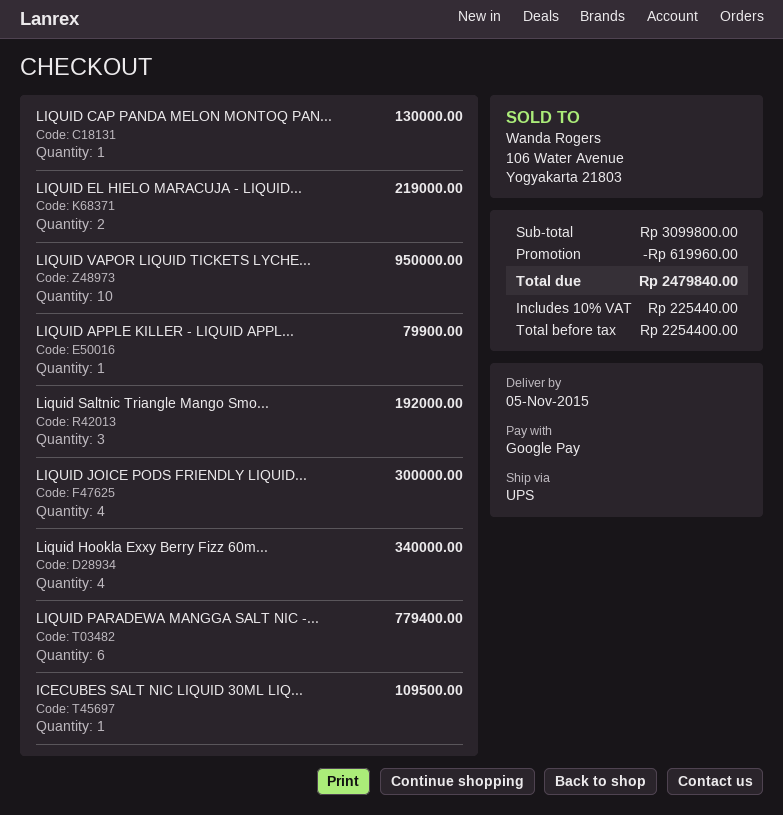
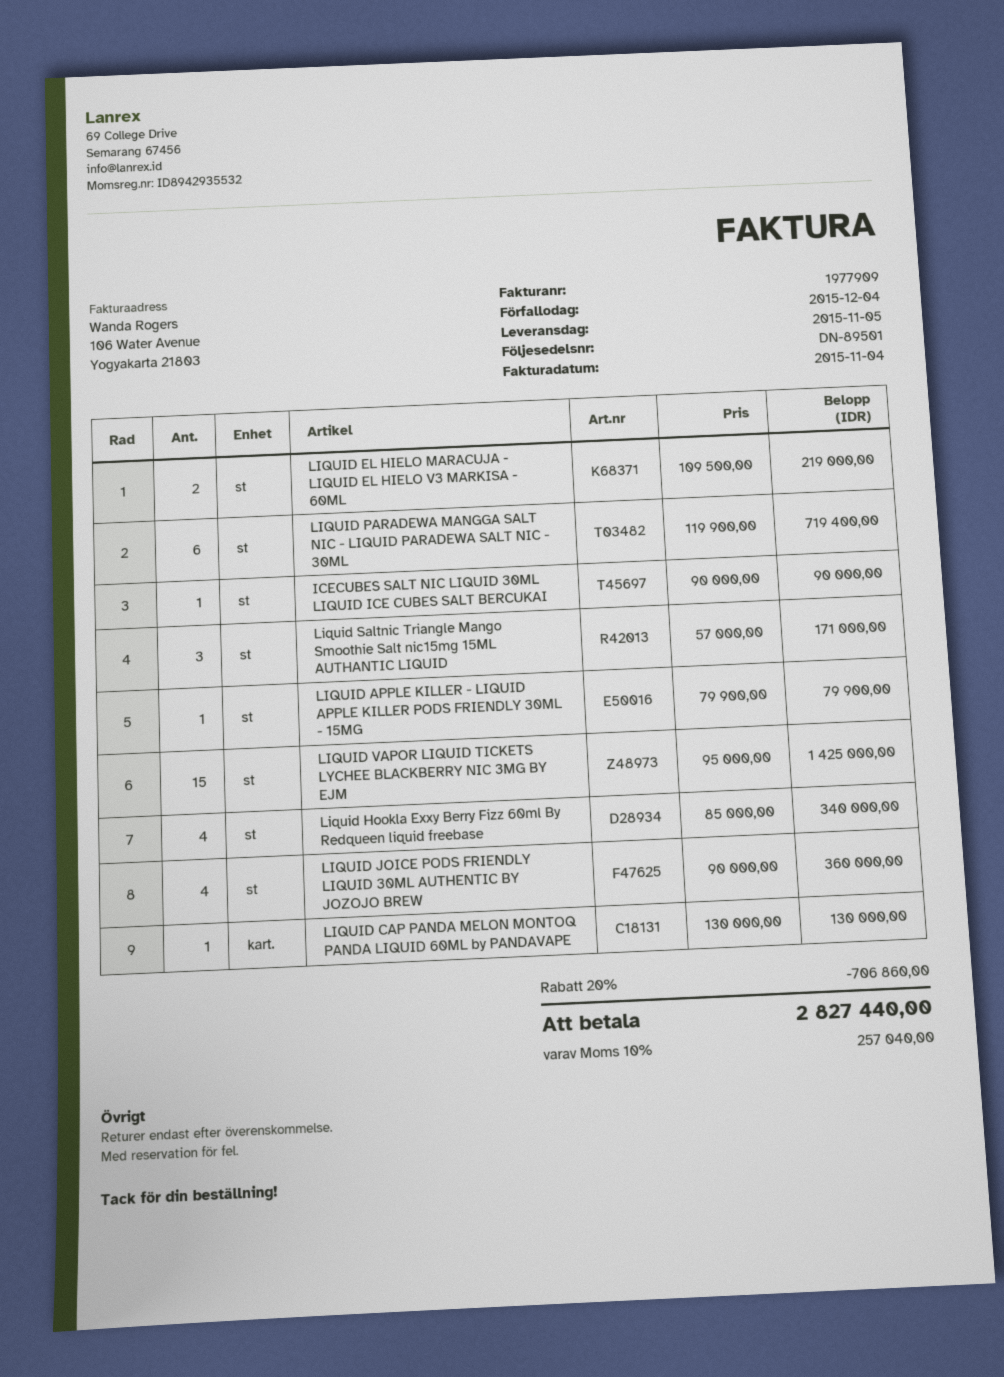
LIQUID VAPOR LIQUID TICKETS LYCHE...: 10 for 950000.00 -> 15 for 1425000.00
Liquid Saltnic Triangle Mango Smo...: 3 for 192000.00 -> 3 for 171000.00
LIQUID JOICE PODS FRIENDLY LIQUID...: 4 for 300000.00 -> 4 for 360000.00
LIQUID PARADEWA MANGGA SALT NIC -...: 6 for 779400.00 -> 6 for 719400.00
ICECUBES SALT NIC LIQUID 30ML LIQ...: 1 for 109500.00 -> 1 for 90000.00
discount: 619960.00 -> 706860.00
tax: 10% = 225440.00 -> 10% = 257040.00
total: 2479840.00 -> 2827440.00

